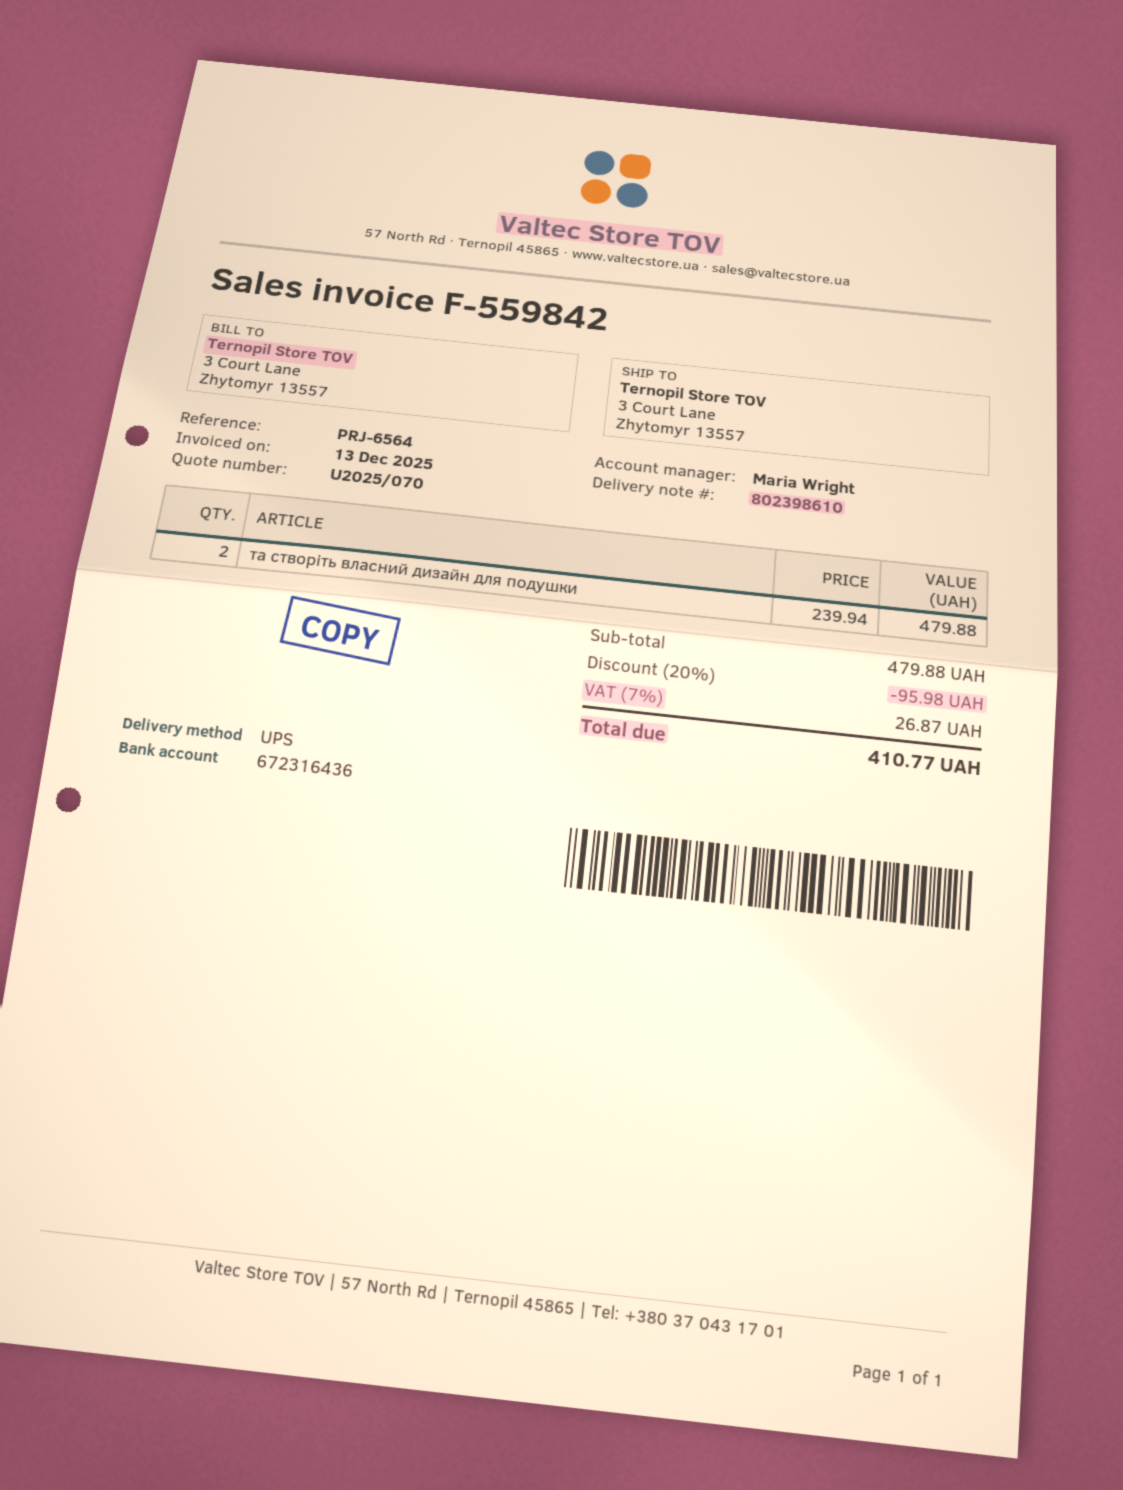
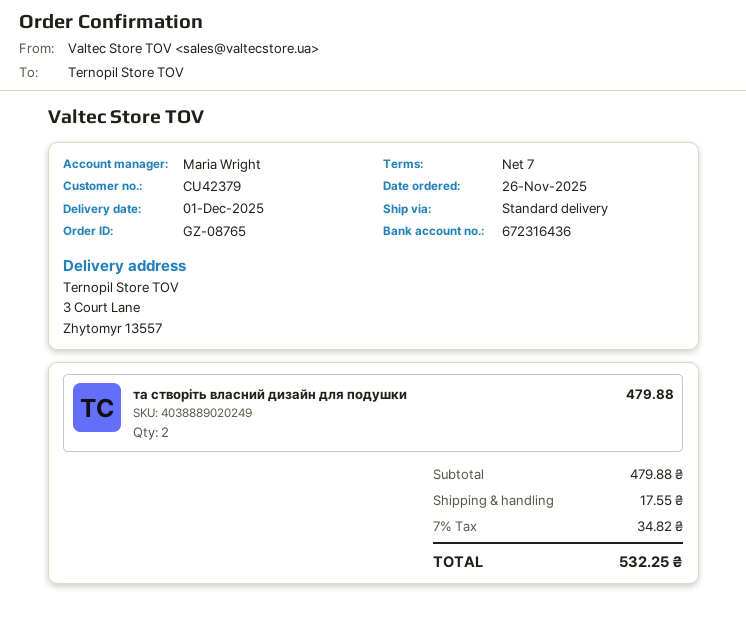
shipping method: UPS -> standard
discount: 20% = 95.98 -> none
shipping: none -> 17.55
tax: 7% = 26.87 -> 7% = 34.82
total: 410.77 -> 532.25

